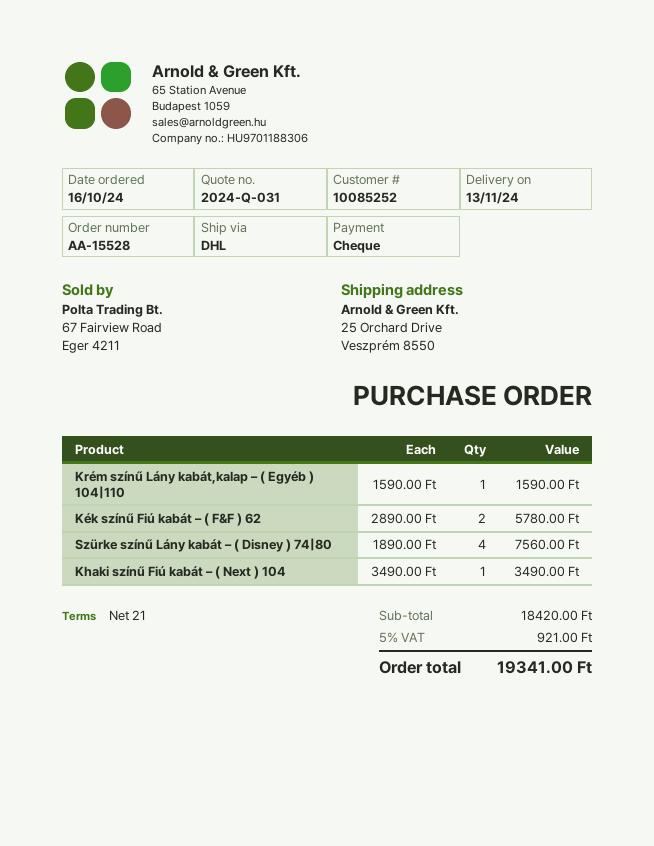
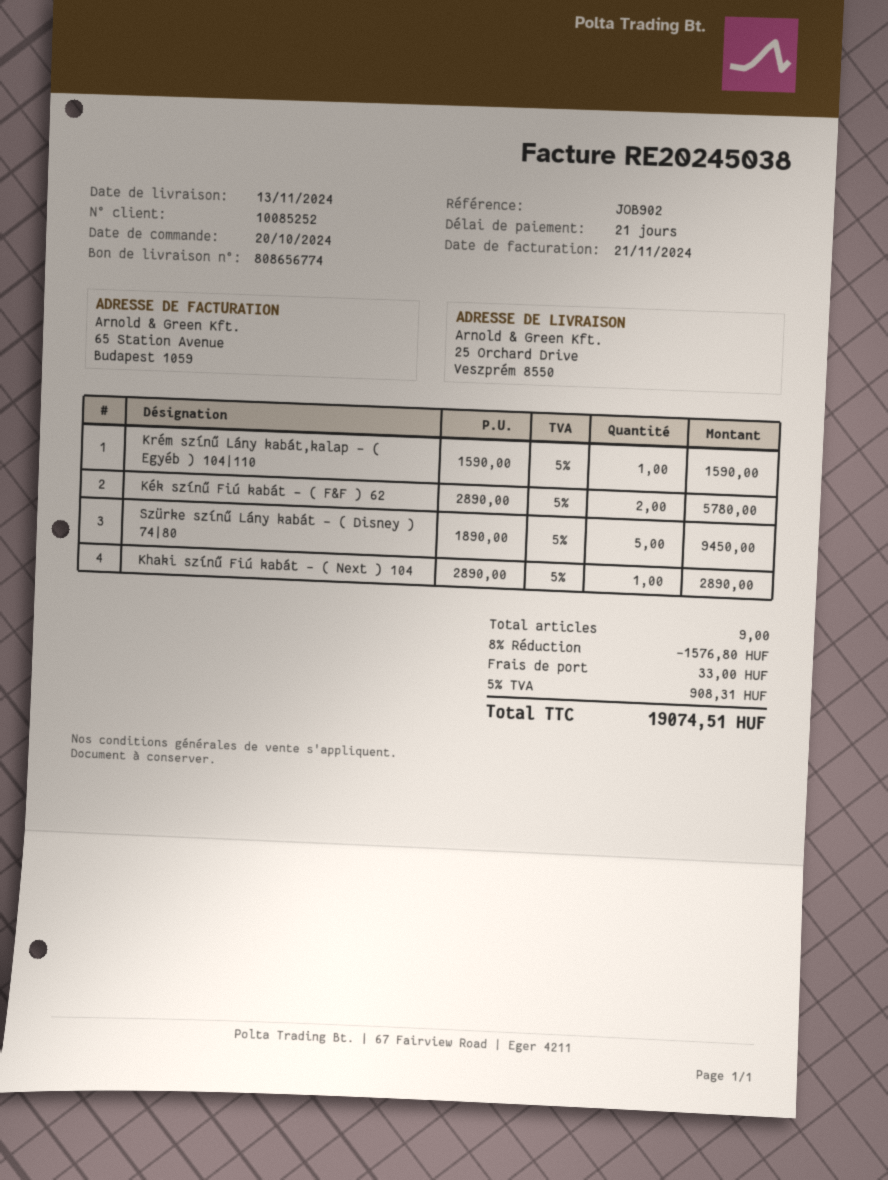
order date: 2024-10-16 -> 2024-10-20
Szürke színű Lány kabát – ( Disney ) 74|80: 4 x 1890.00 = 7560.00 -> 5 x 1890.00 = 9450.00
Khaki színű Fiú kabát – ( Next ) 104: 1 x 3490.00 = 3490.00 -> 1 x 2890.00 = 2890.00
discount: none -> 8% = 1576.80
shipping: none -> 33.00
tax: 5% = 921.00 -> 5% = 908.31
total: 19341.00 -> 19074.51

